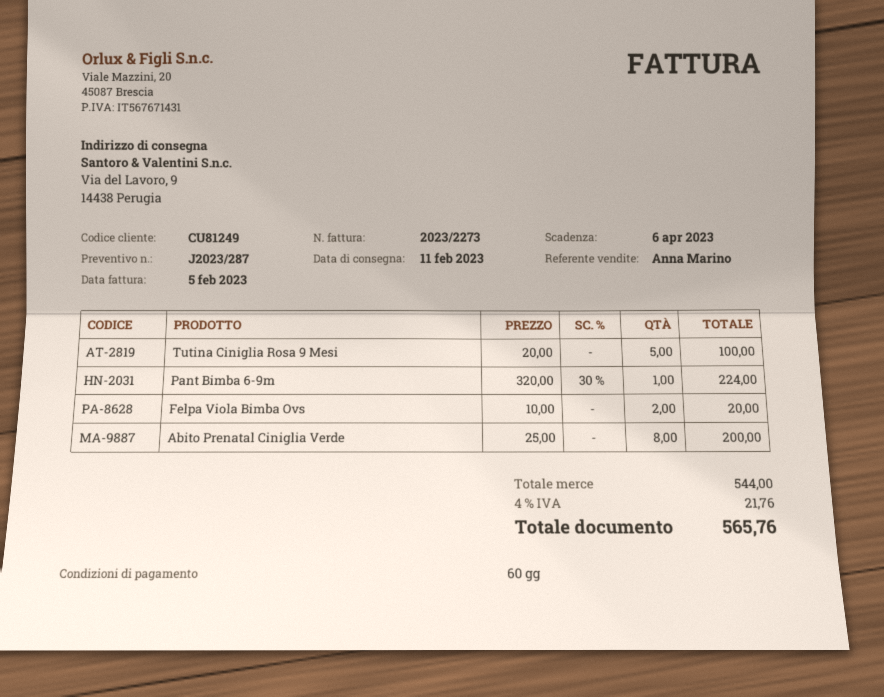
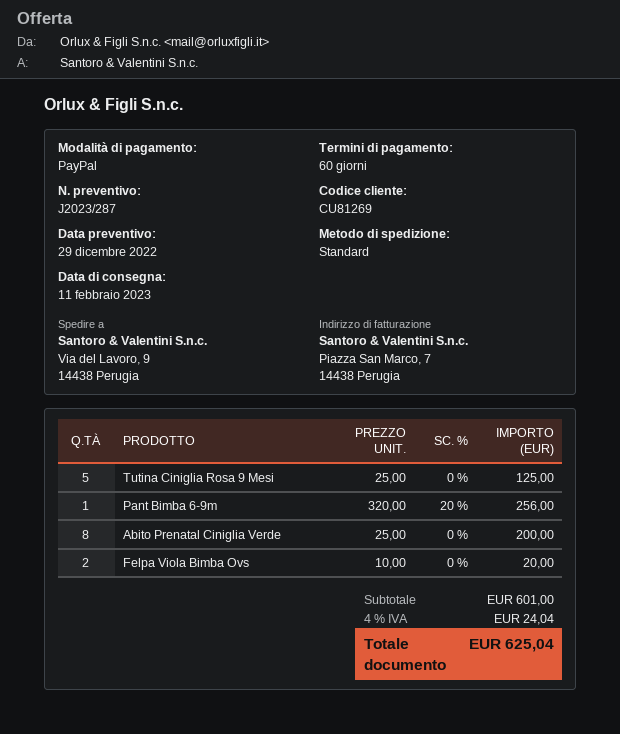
customer number: CU81249 -> CU81269
Tutina Ciniglia Rosa 9 Mesi: 5 x 20.00 = 100.00 -> 5 x 25.00 = 125.00
Pant Bimba 6-9m: 1 x 320.00 - 30% = 224.00 -> 1 x 320.00 - 20% = 256.00
subtotal: 544.00 -> 601.00
tax: 4% = 21.76 -> 4% = 24.04
total: 565.76 -> 625.04

